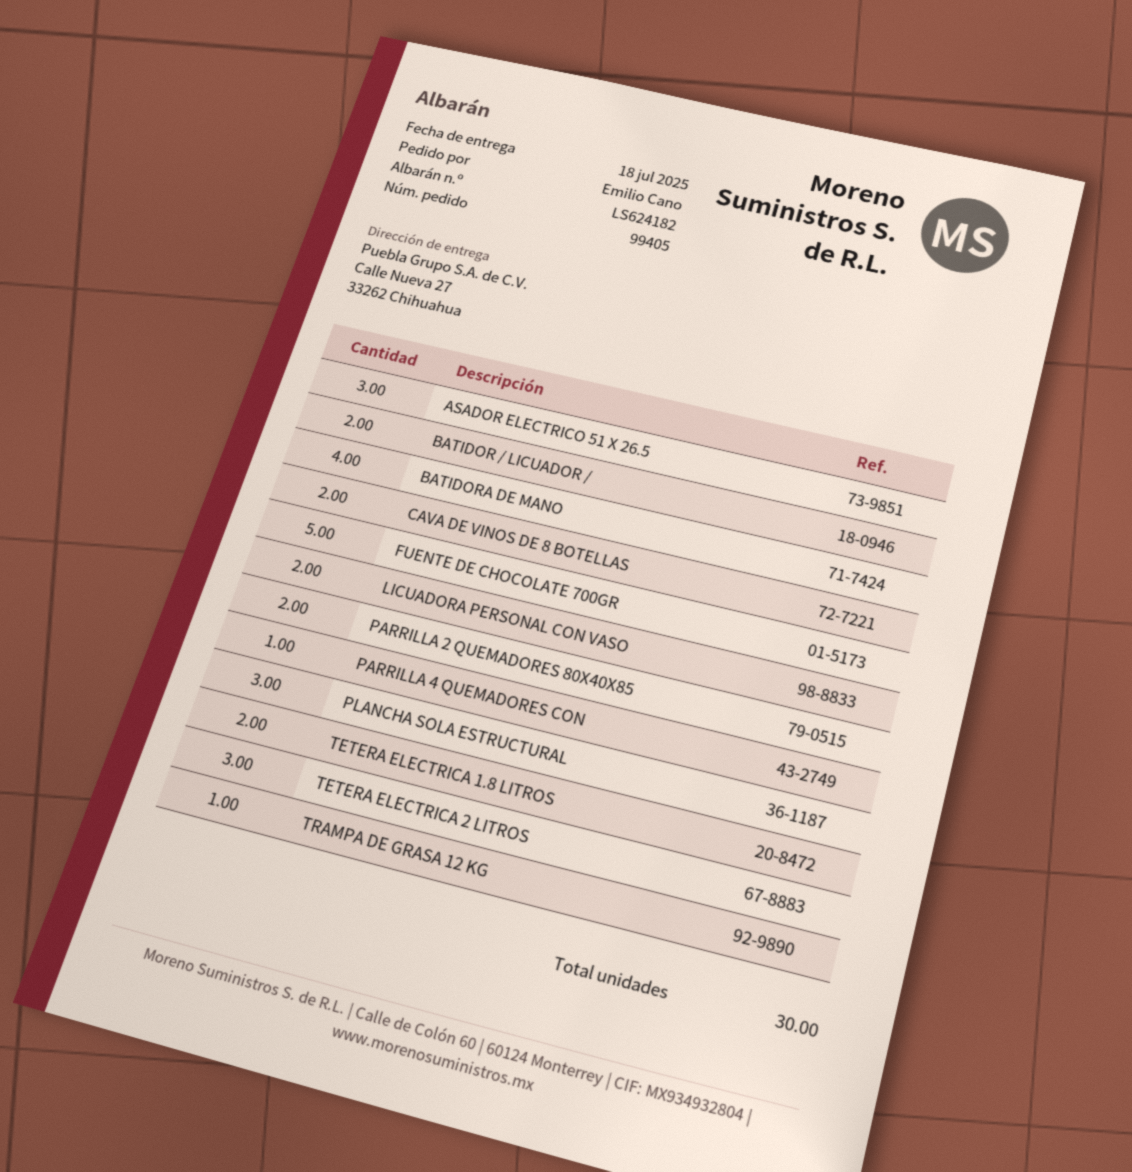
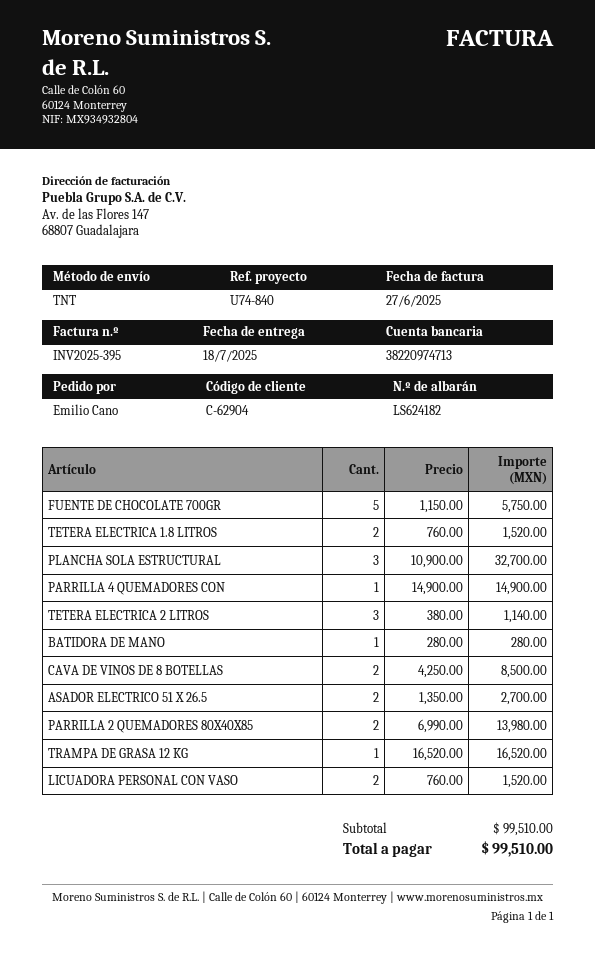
ASADOR ELECTRICO 51 X 26.5: 3 -> 2
BATIDOR / LICUADOR /: 2 -> none
BATIDORA DE MANO: 4 -> 1

